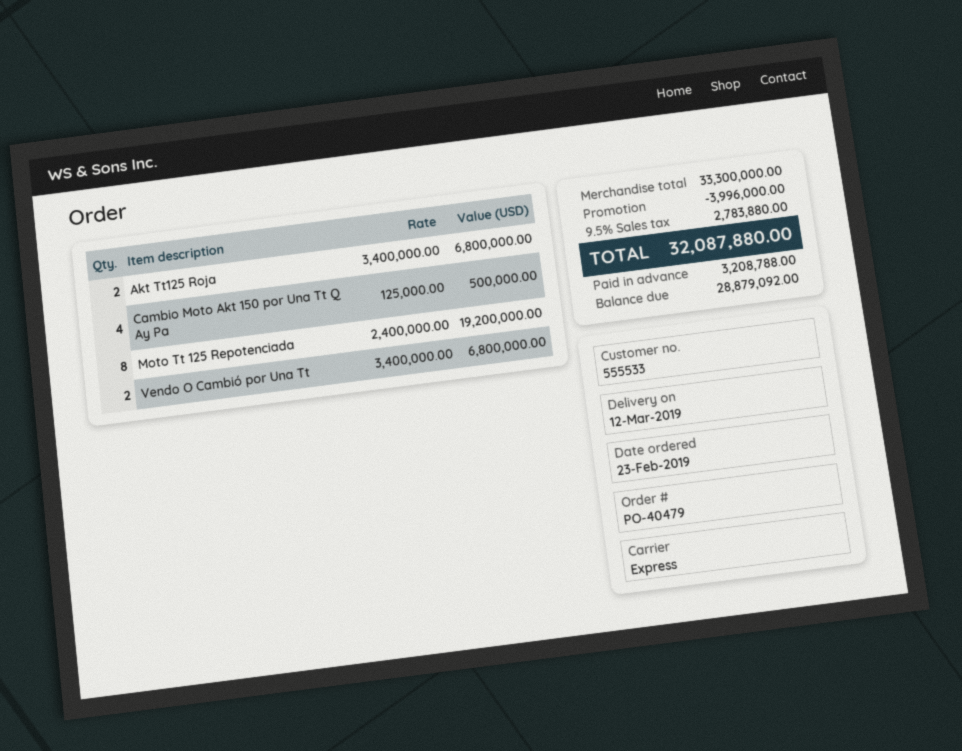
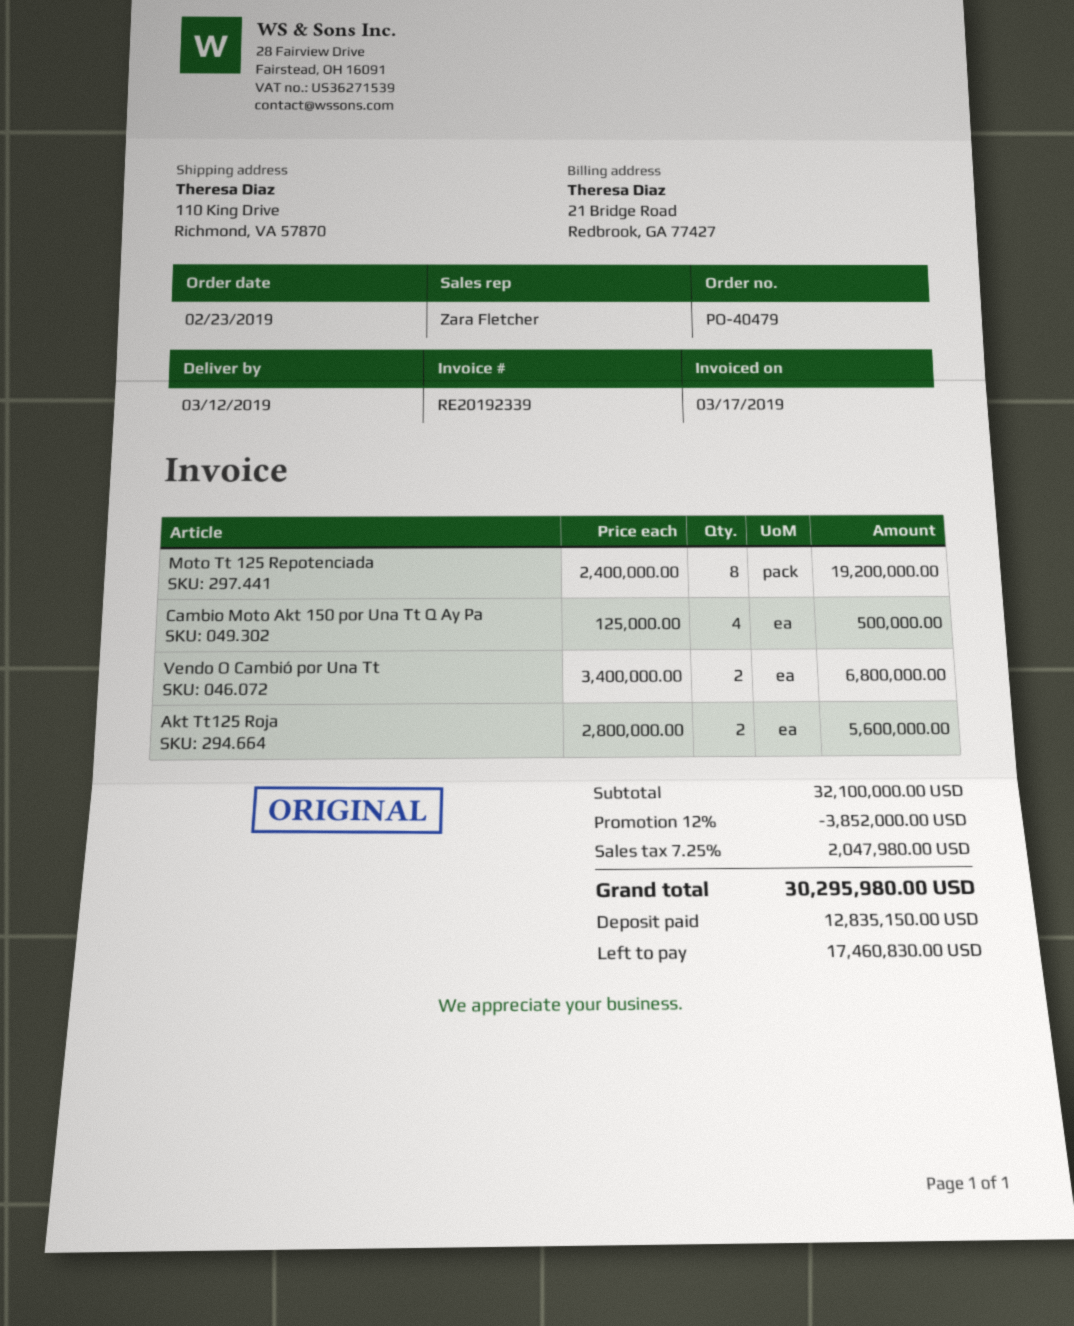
Akt Tt125 Roja: 2 x 3400000.00 = 6800000.00 -> 2 x 2800000.00 = 5600000.00
subtotal: 33300000.00 -> 32100000.00
discount: 3996000.00 -> 3852000.00
tax: 9.5% = 2783880.00 -> 7.25% = 2047980.00
total: 32087880.00 -> 30295980.00
deposit: 3208788.00 -> 12835150.00
balance: 28879092.00 -> 17460830.00

